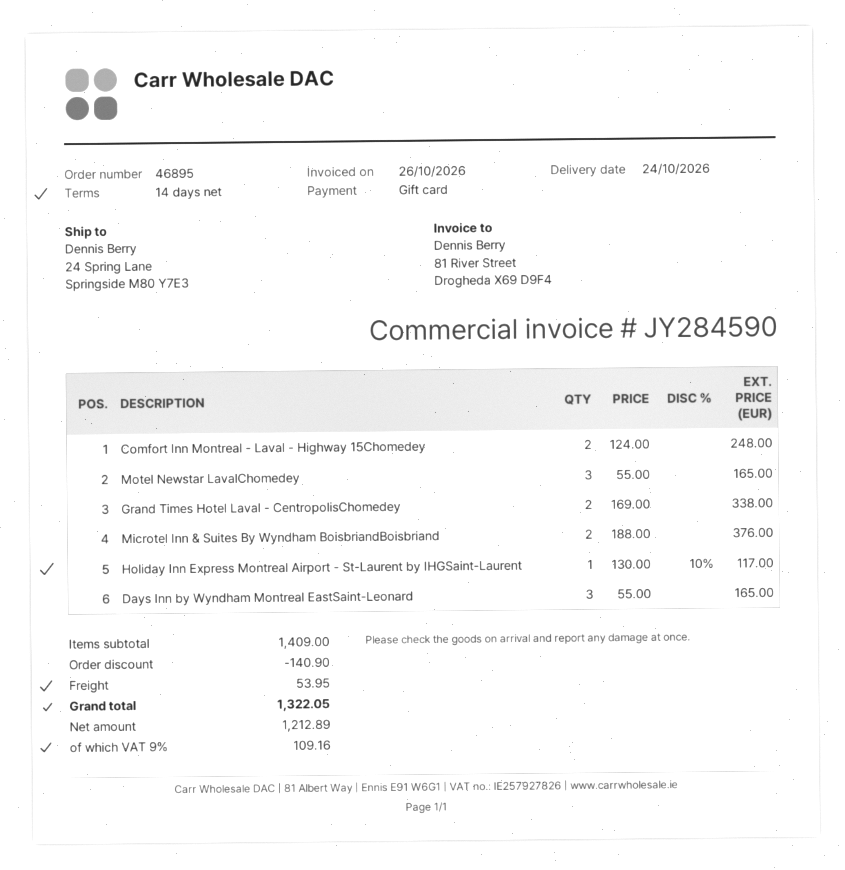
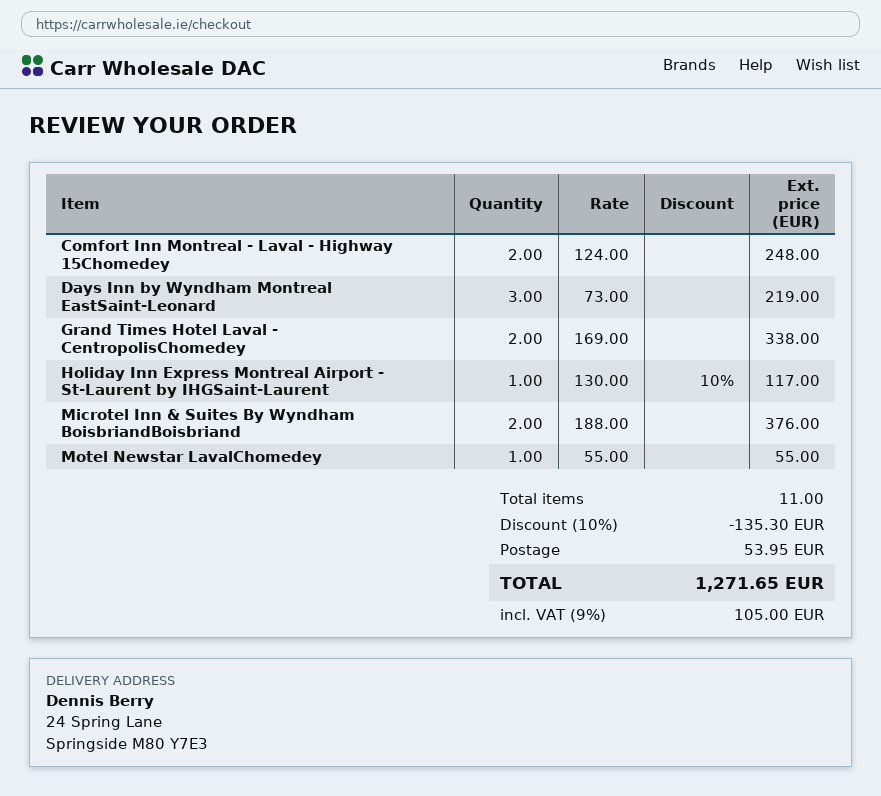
Motel Newstar LavalChomedey: 3 x 55.00 = 165.00 -> 1 x 55.00 = 55.00
Days Inn by Wyndham Montreal EastSaint-Leonard: 3 x 55.00 = 165.00 -> 3 x 73.00 = 219.00
discount: 140.90 -> 135.30
tax: 9% = 109.16 -> 9% = 105.00
total: 1322.05 -> 1271.65

